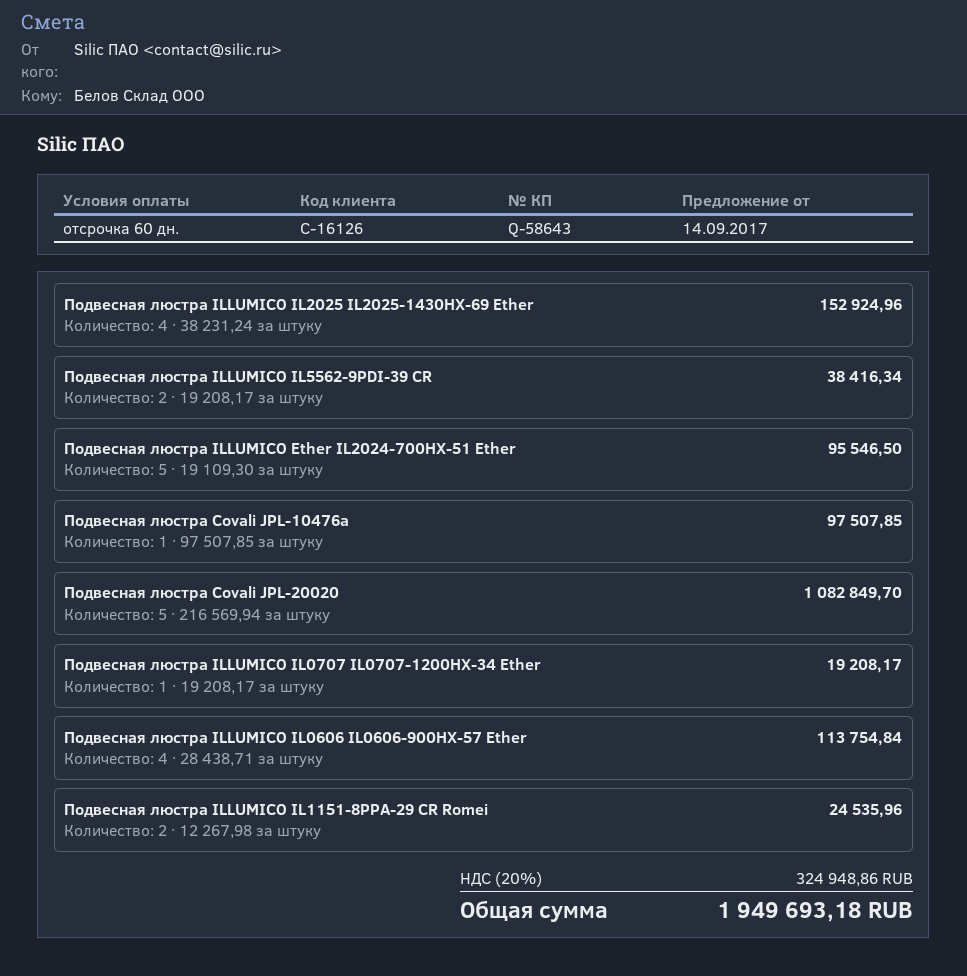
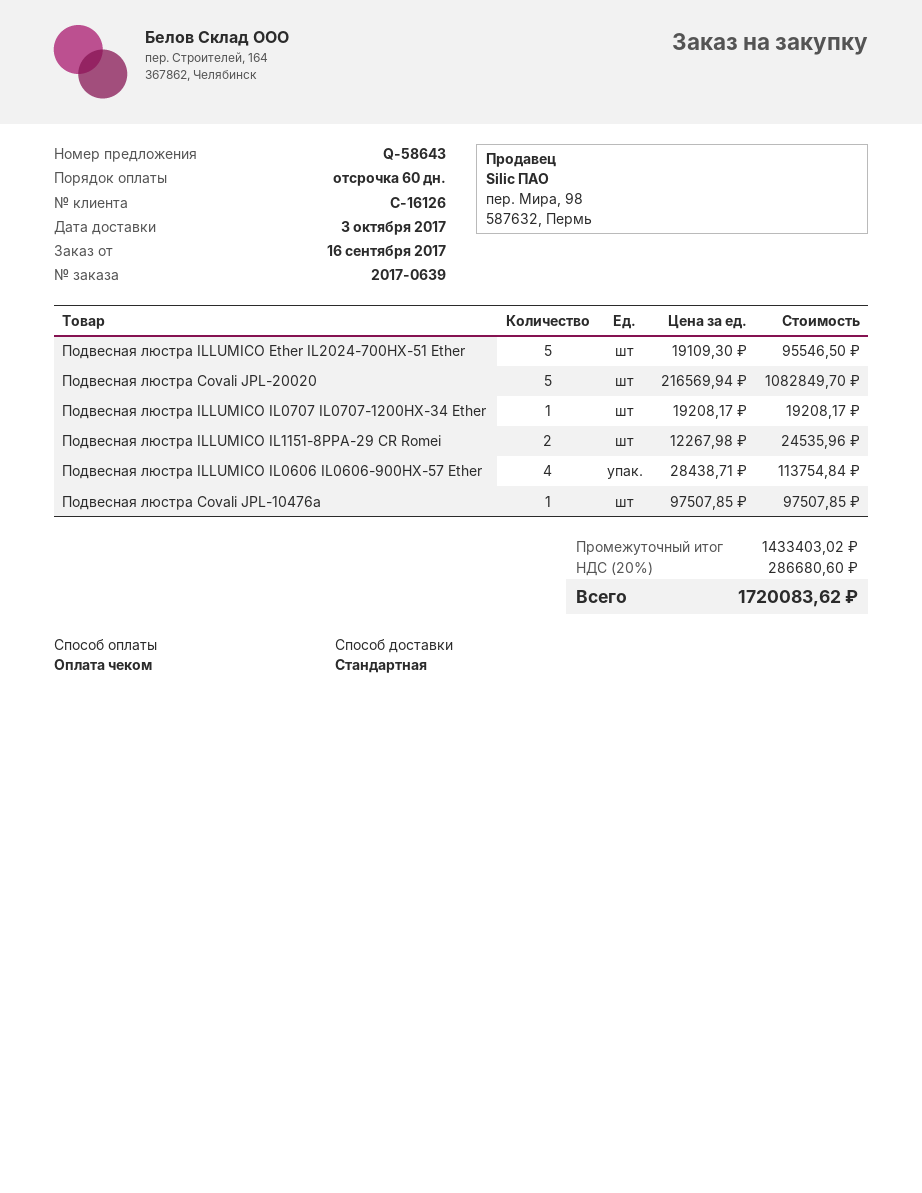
Подвесная люстра ILLUMICO IL2025 IL2025-1430HX-69 Ether: 4 x 38231.24 = 152924.96 -> none
Подвесная люстра ILLUMICO IL5562-9PDI-39 CR: 2 x 19208.17 = 38416.34 -> none
tax: 20% = 324948.86 -> 20% = 286680.60
total: 1949693.18 -> 1720083.62

